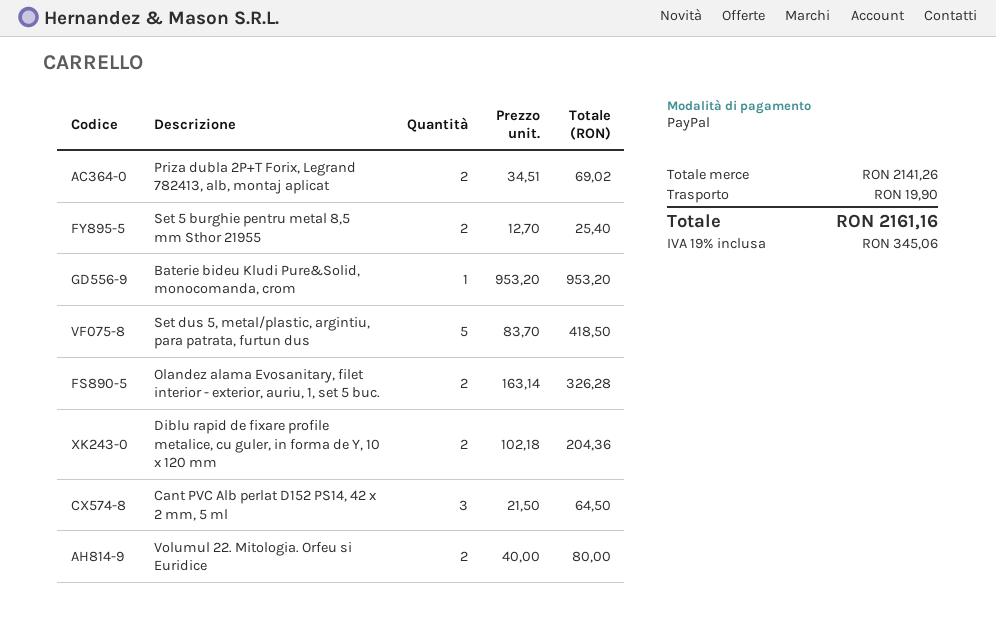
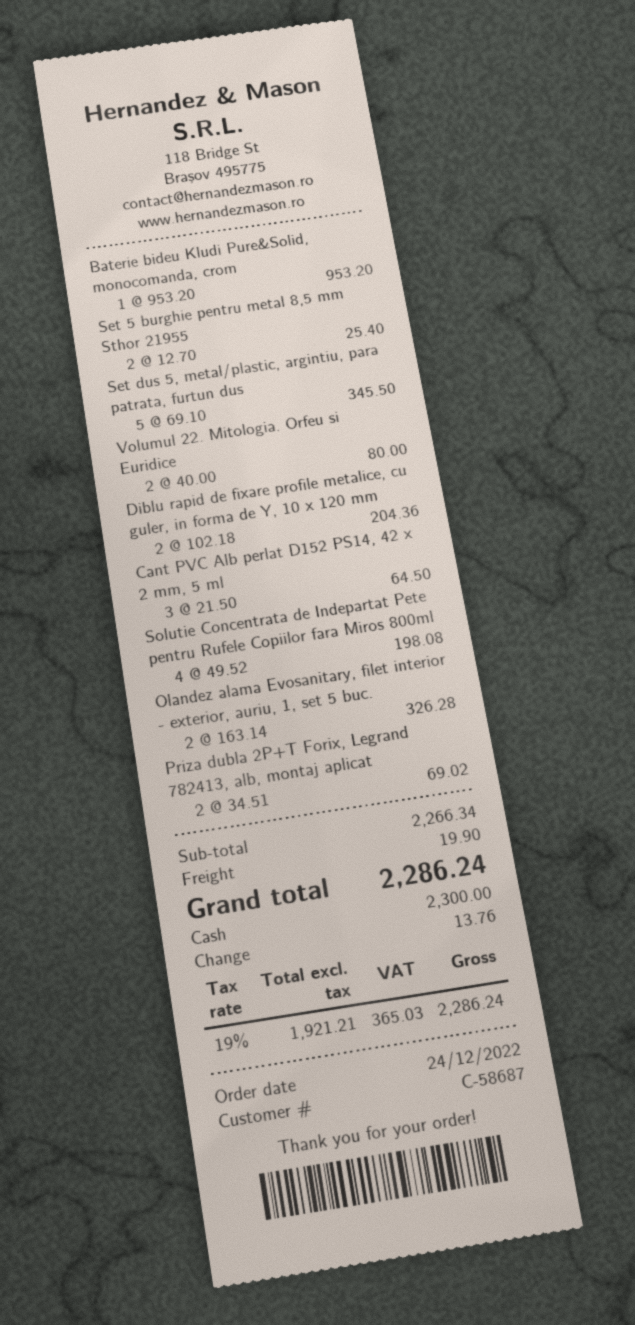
payment method: PayPal -> cash
Set dus 5, metal/plastic, argintiu, para patrata, furtun dus: 5 x 83.70 = 418.50 -> 5 x 69.10 = 345.50
Solutie Concentrata de Indepartat Pete pentru Rufele Copiilor fara Miros 800ml: none -> 4 x 49.52 = 198.08
subtotal: 2141.26 -> 2266.34
tax: 19% = 345.06 -> 19% = 365.03
total: 2161.16 -> 2286.24

